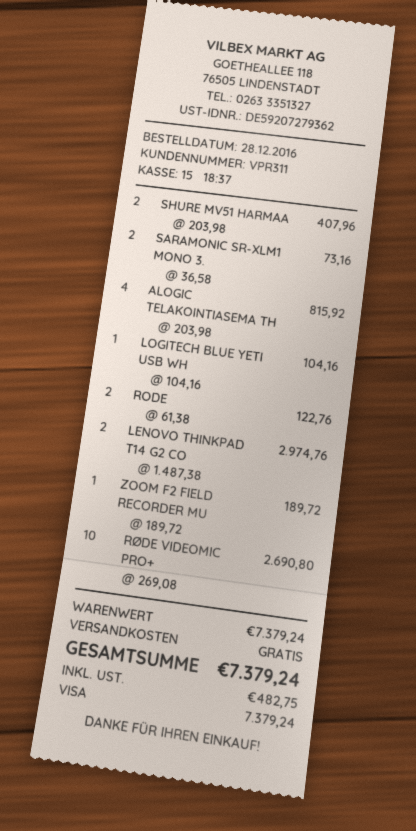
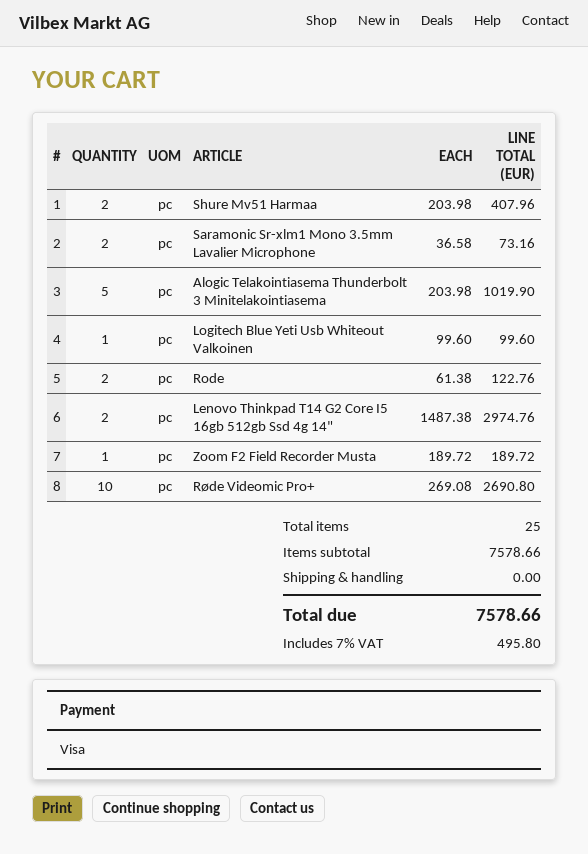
ALOGIC TELAKOINTIASEMA TH: 4 x 203.98 = 815.92 -> 5 x 203.98 = 1019.90
LOGITECH BLUE YETI USB WH: 1 x 104.16 = 104.16 -> 1 x 99.60 = 99.60
subtotal: 7379.24 -> 7578.66
tax: 482.75 -> 495.80
total: 7379.24 -> 7578.66

